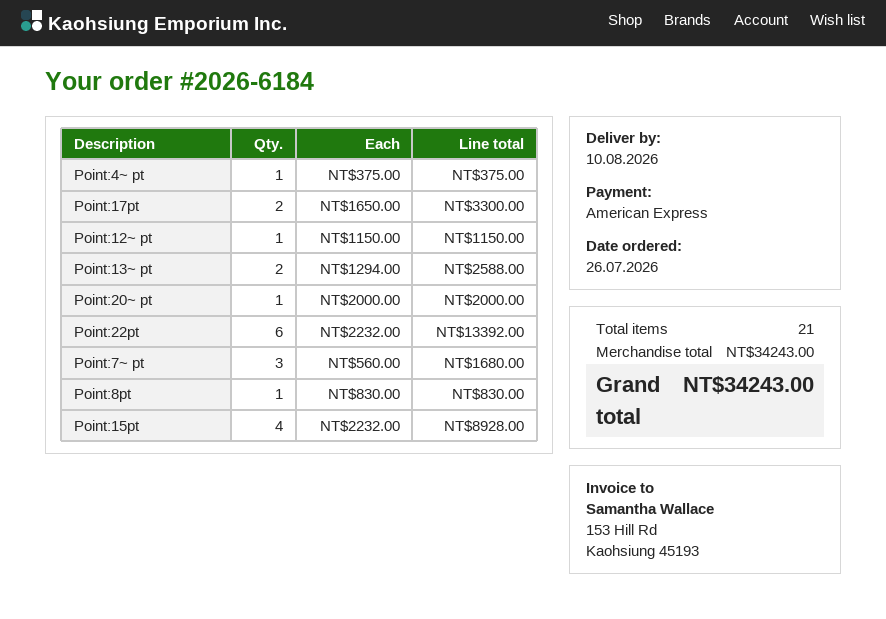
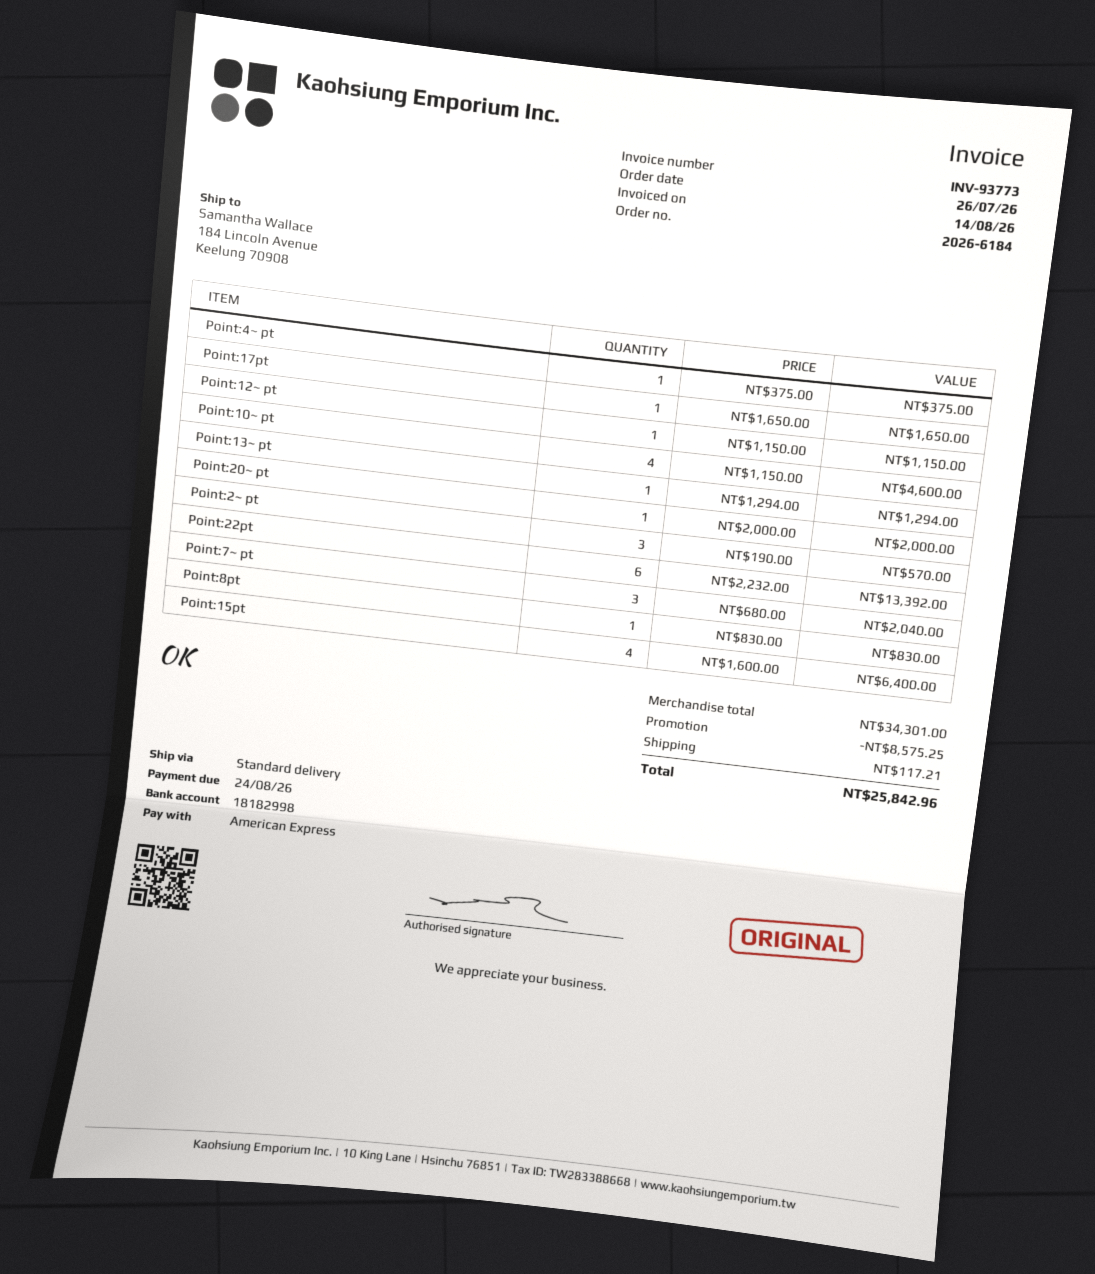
Point:17pt: 2 x 1650.00 = 3300.00 -> 1 x 1650.00 = 1650.00
Point:13~ pt: 2 x 1294.00 = 2588.00 -> 1 x 1294.00 = 1294.00
Point:7~ pt: 3 x 560.00 = 1680.00 -> 3 x 680.00 = 2040.00
Point:15pt: 4 x 2232.00 = 8928.00 -> 4 x 1600.00 = 6400.00
Point:10~ pt: none -> 4 x 1150.00 = 4600.00
Point:2~ pt: none -> 3 x 190.00 = 570.00
subtotal: 34243.00 -> 34301.00
discount: none -> 8575.25
shipping: none -> 117.21
total: 34243.00 -> 25842.96

